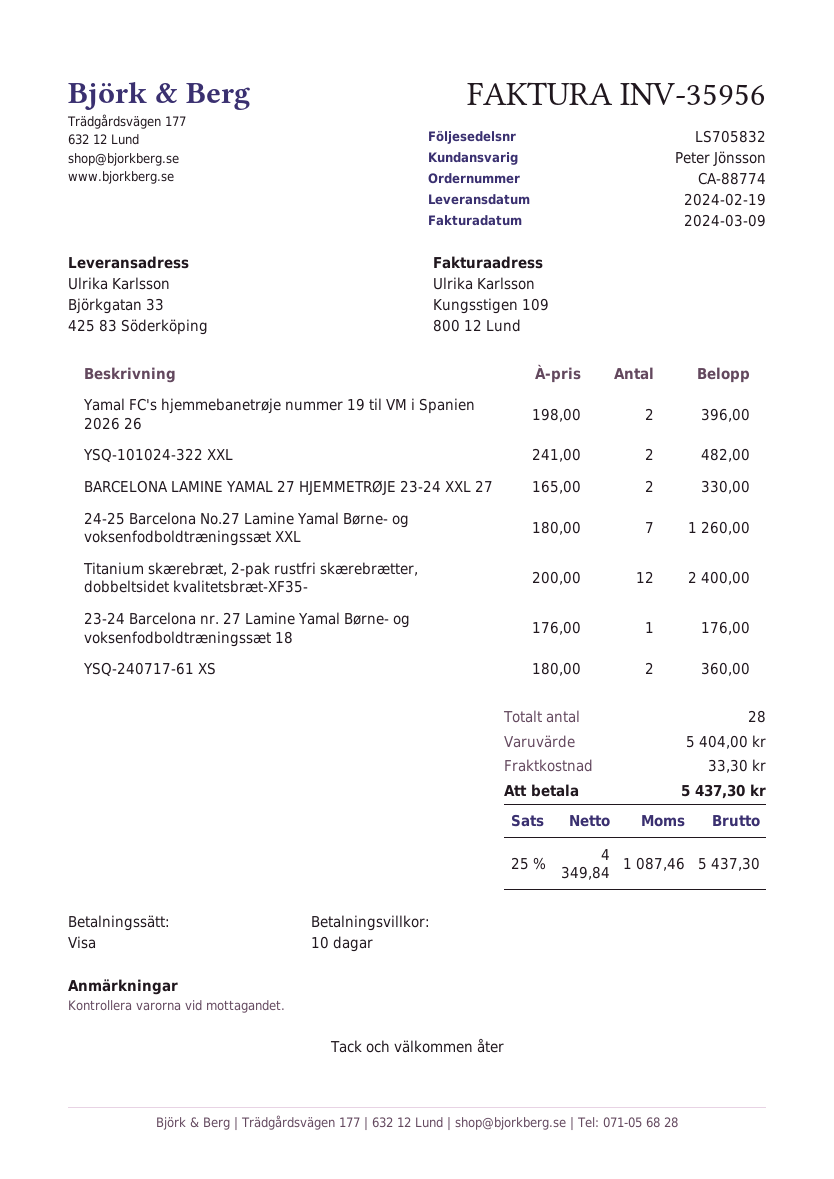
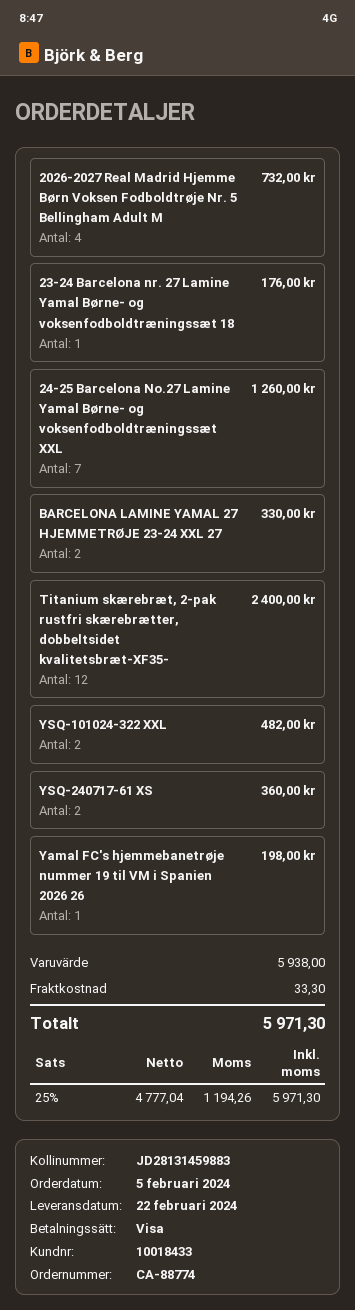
delivery date: 2024-02-19 -> 2024-02-22
Yamal FC's hjemmebanetrøje nummer 19 til VM i Spanien 2026 26: 2 for 396.00 -> 1 for 198.00
2026-2027 Real Madrid Hjemme Børn Voksen Fodboldtrøje Nr. 5 Bellingham Adult M: none -> 4 for 732.00
subtotal: 5404.00 -> 5938.00
net: 4349.84 -> 4777.04
tax: 25% = 1087.46 -> 25% = 1194.26
total: 5437.30 -> 5971.30

